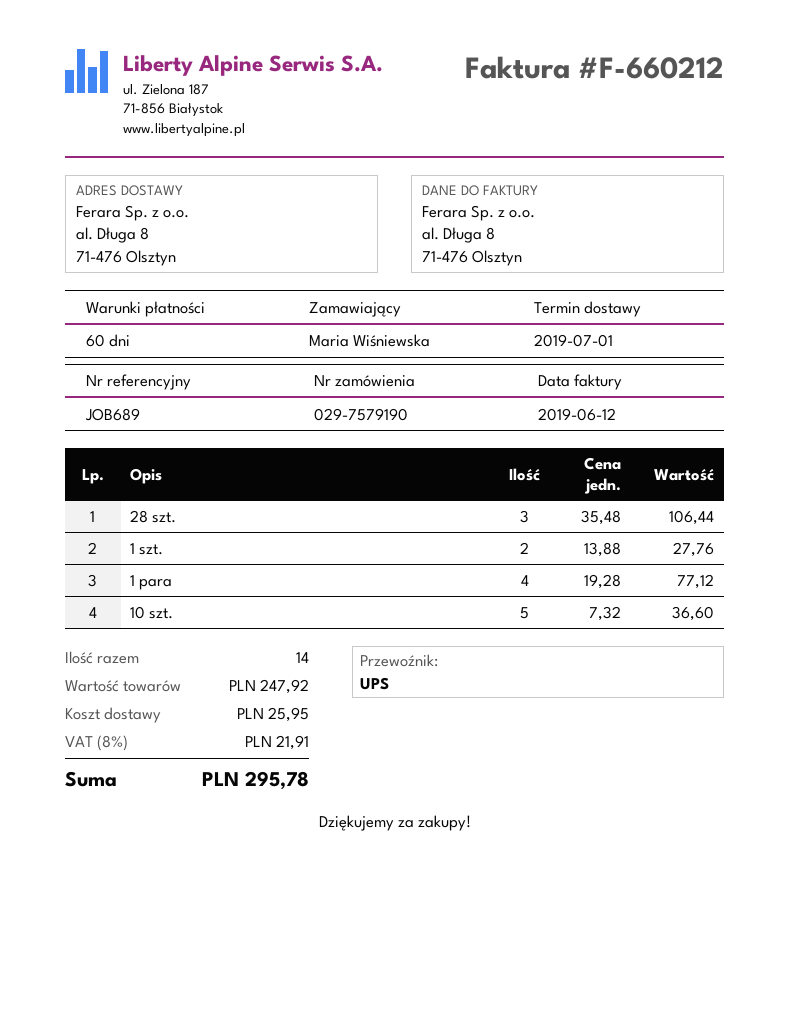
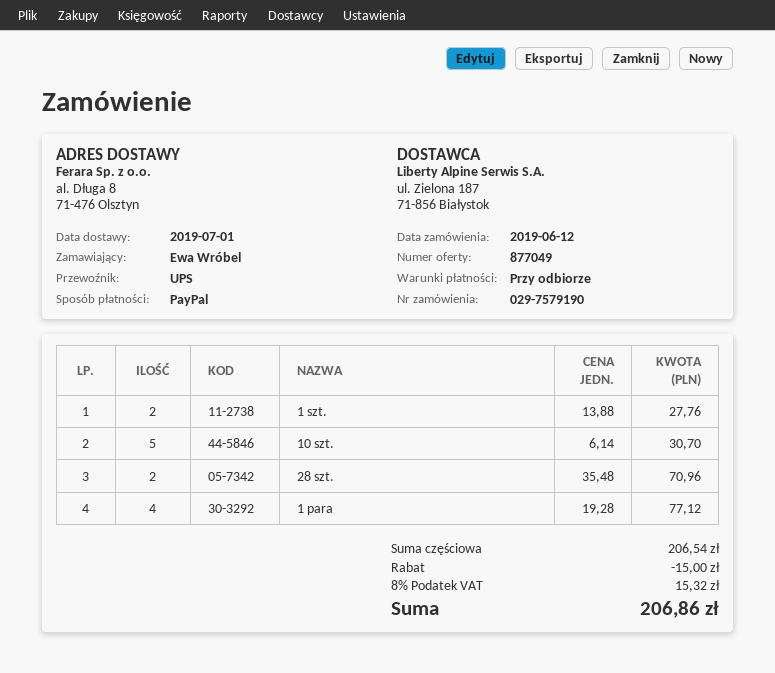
payment terms: 60 days -> on receipt
ordered by: Maria Wiśniewska -> Ewa Wróbel
28 szt.: 3 x 35.48 = 106.44 -> 2 x 35.48 = 70.96
10 szt.: 5 x 7.32 = 36.60 -> 5 x 6.14 = 30.70
subtotal: 247.92 -> 206.54
discount: none -> 15.00
shipping: 25.95 -> none
tax: 8% = 21.91 -> 8% = 15.32
total: 295.78 -> 206.86

